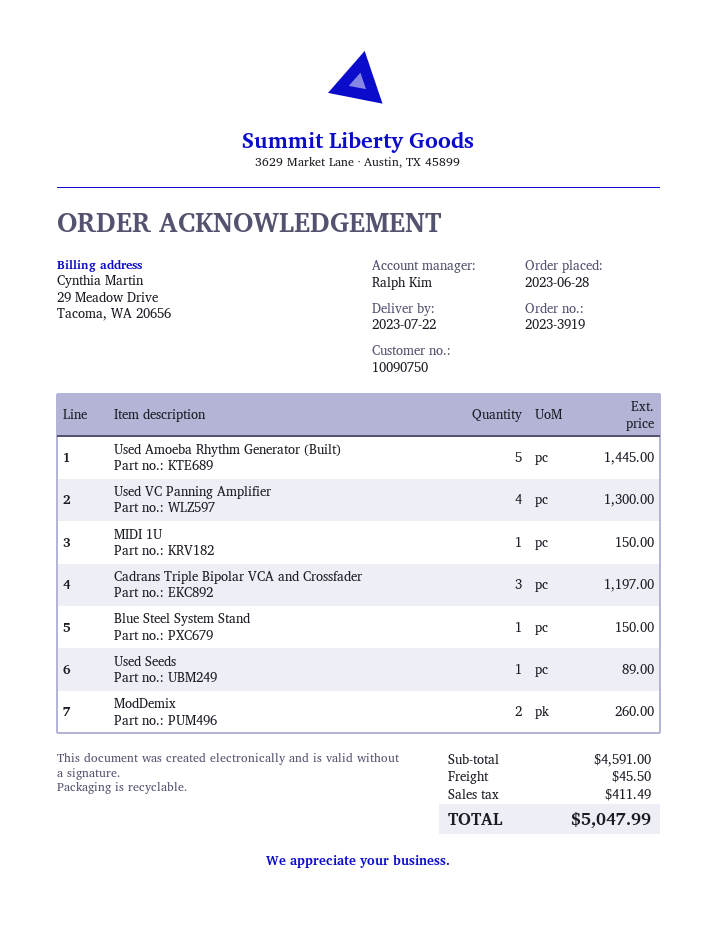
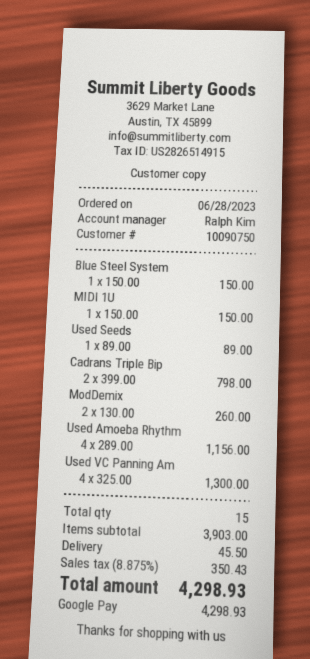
Used Amoeba Rhythm Generator (Built): 5 for 1445.00 -> 4 for 1156.00
Cadrans Triple Bipolar VCA and Crossfader: 3 for 1197.00 -> 2 for 798.00
subtotal: 4591.00 -> 3903.00
tax: 411.49 -> 350.43
total: 5047.99 -> 4298.93

